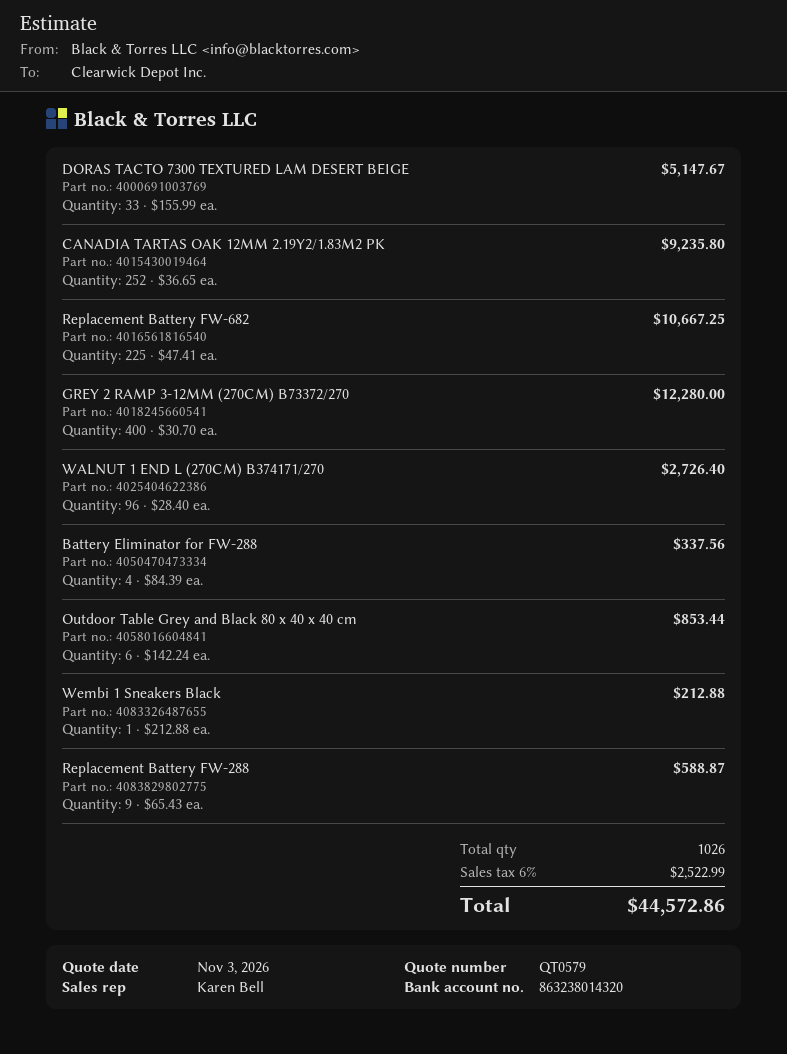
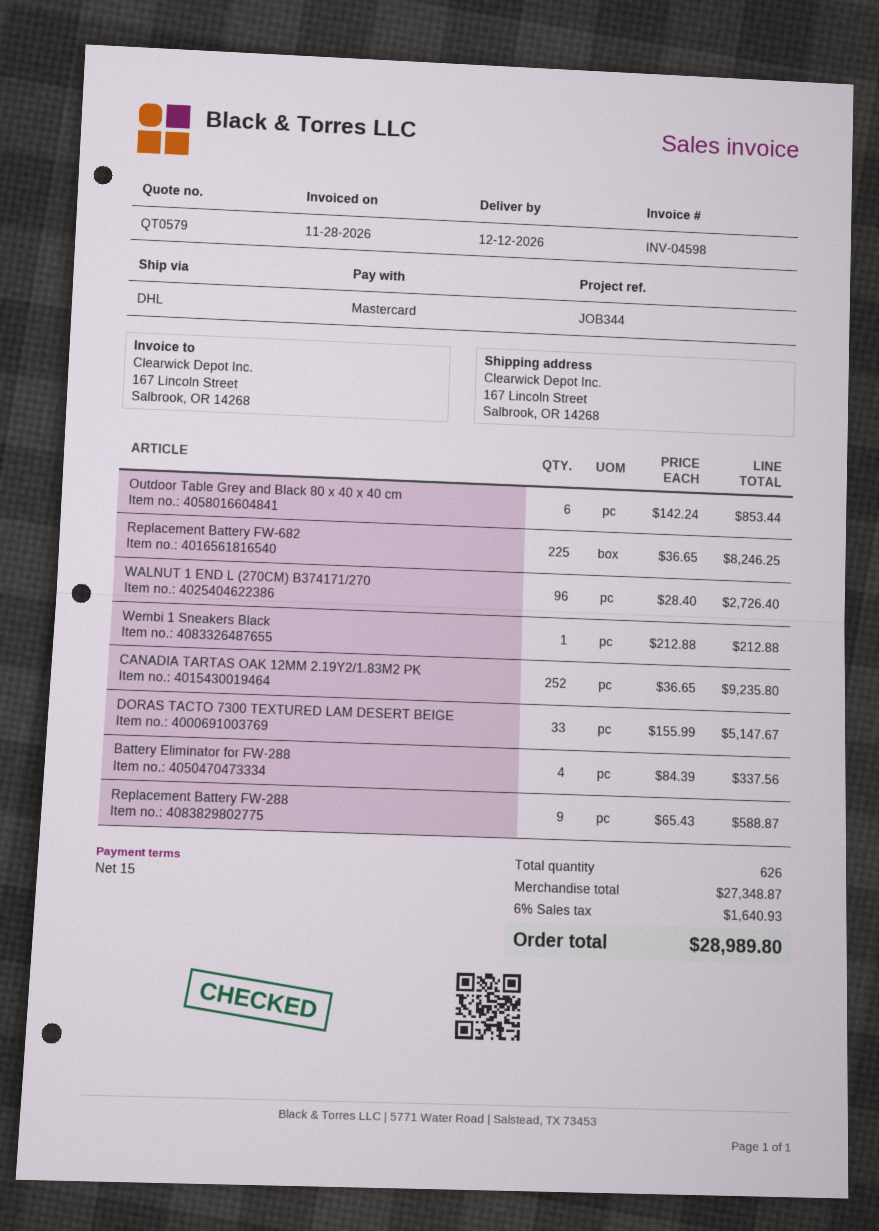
Replacement Battery FW-682: 225 x 47.41 = 10667.25 -> 225 x 36.65 = 8246.25
GREY 2 RAMP 3-12MM (270CM) B73372/270: 400 x 30.70 = 12280.00 -> none
total quantity: 1026 -> 626
tax: 6% = 2522.99 -> 6% = 1640.93
total: 44572.86 -> 28989.80

